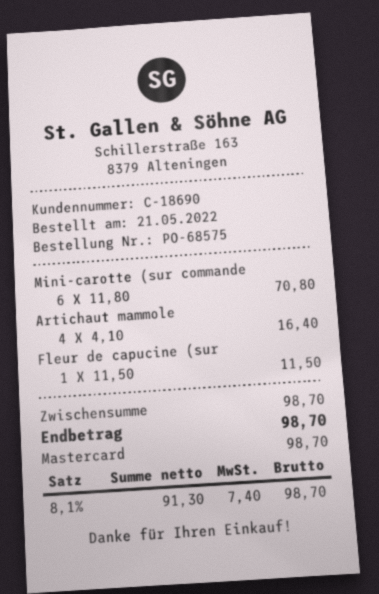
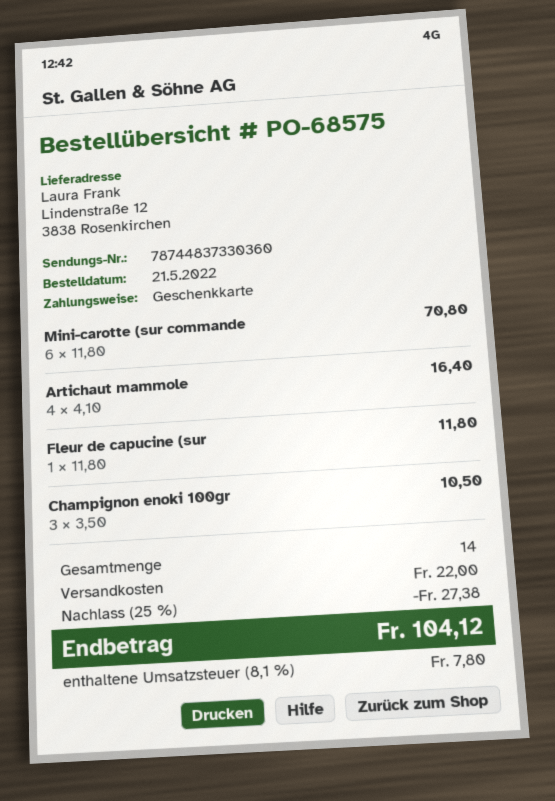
payment method: Mastercard -> gift card
Fleur de capucine (sur: 1 x 11.50 = 11.50 -> 1 x 11.80 = 11.80
Champignon enoki 100gr: none -> 3 x 3.50 = 10.50
discount: none -> 25% = 27.38
shipping: none -> 22.00
tax: 8.1% = 7.40 -> 8.1% = 7.80
total: 98.70 -> 104.12

